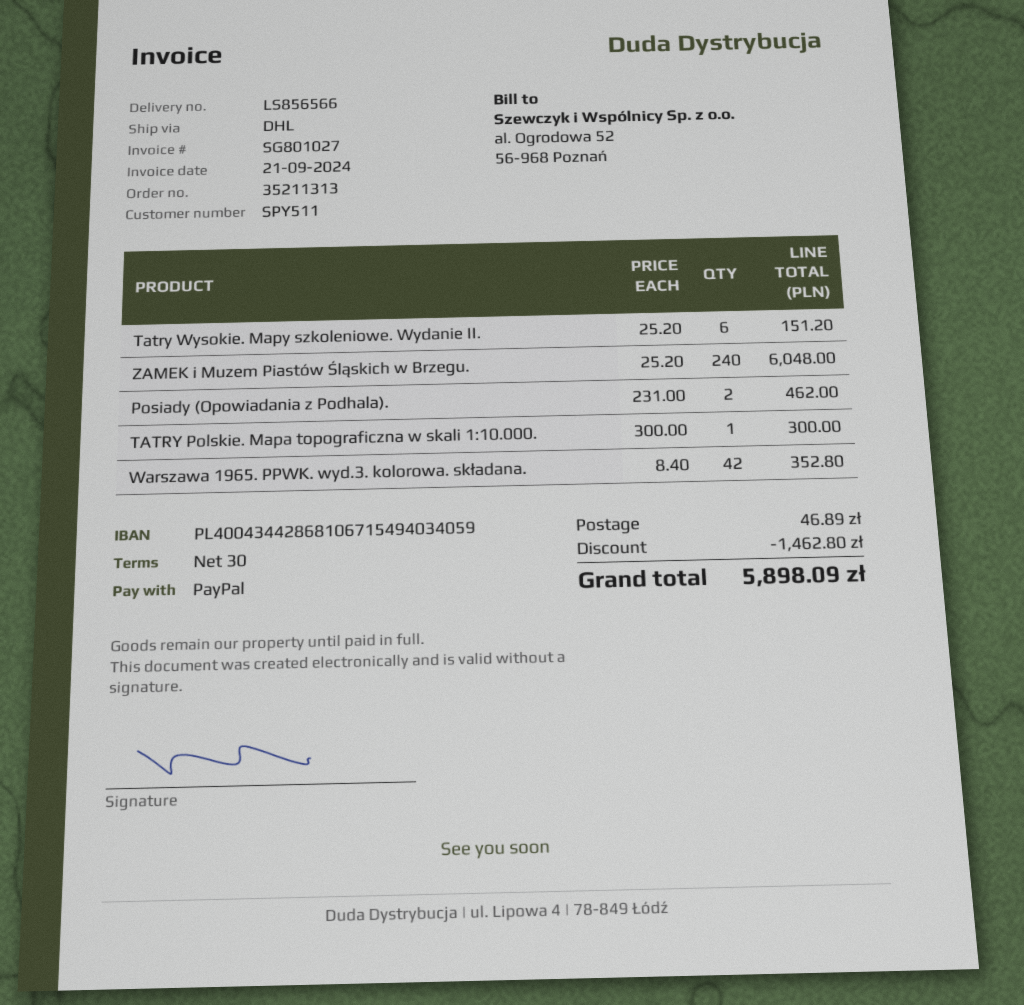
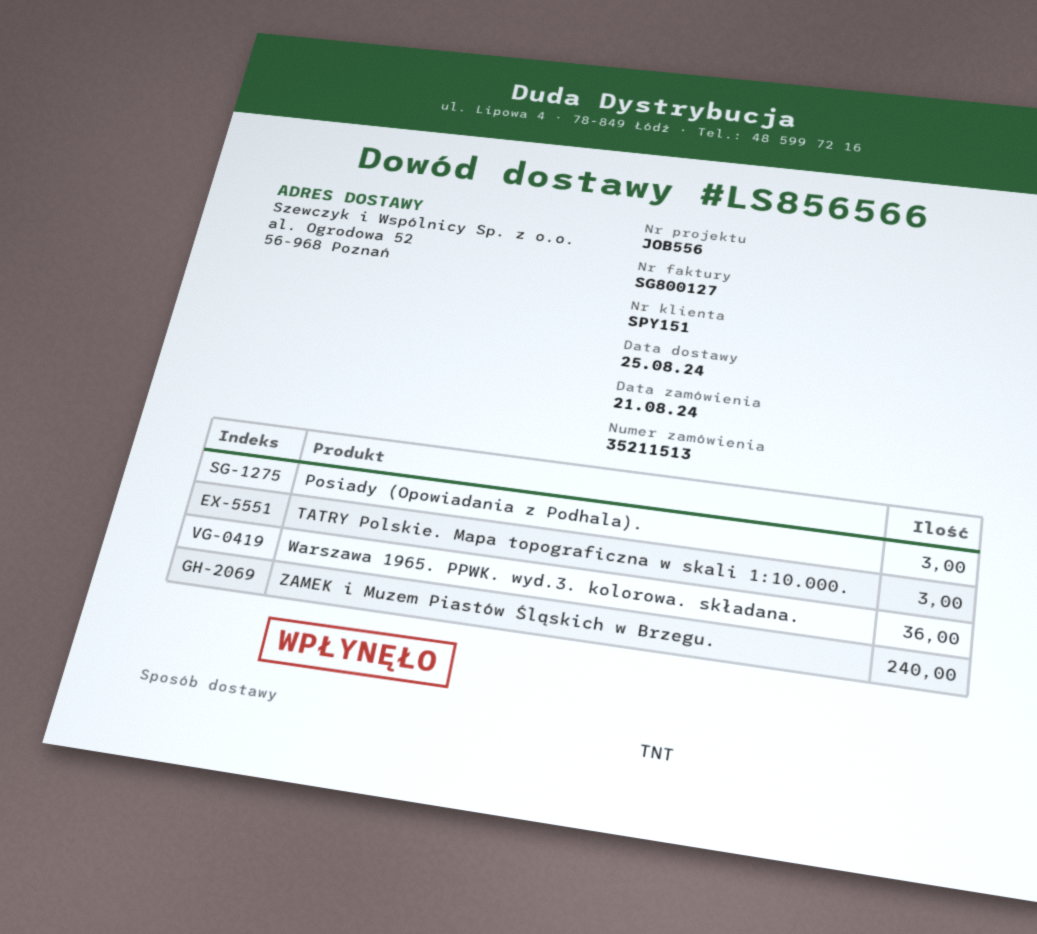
order number: 35211313 -> 35211513
invoice number: SG801027 -> SG800127
customer number: SPY511 -> SPY151
shipping method: DHL -> TNT
Tatry Wysokie. Mapy szkoleniowe. Wydanie II.: 6 -> none
Posiady (Opowiadania z Podhala).: 2 -> 3
TATRY Polskie. Mapa topograficzna w skali 1:10.000.: 1 -> 3
Warszawa 1965. PPWK. wyd.3. kolorowa. składana.: 42 -> 36

